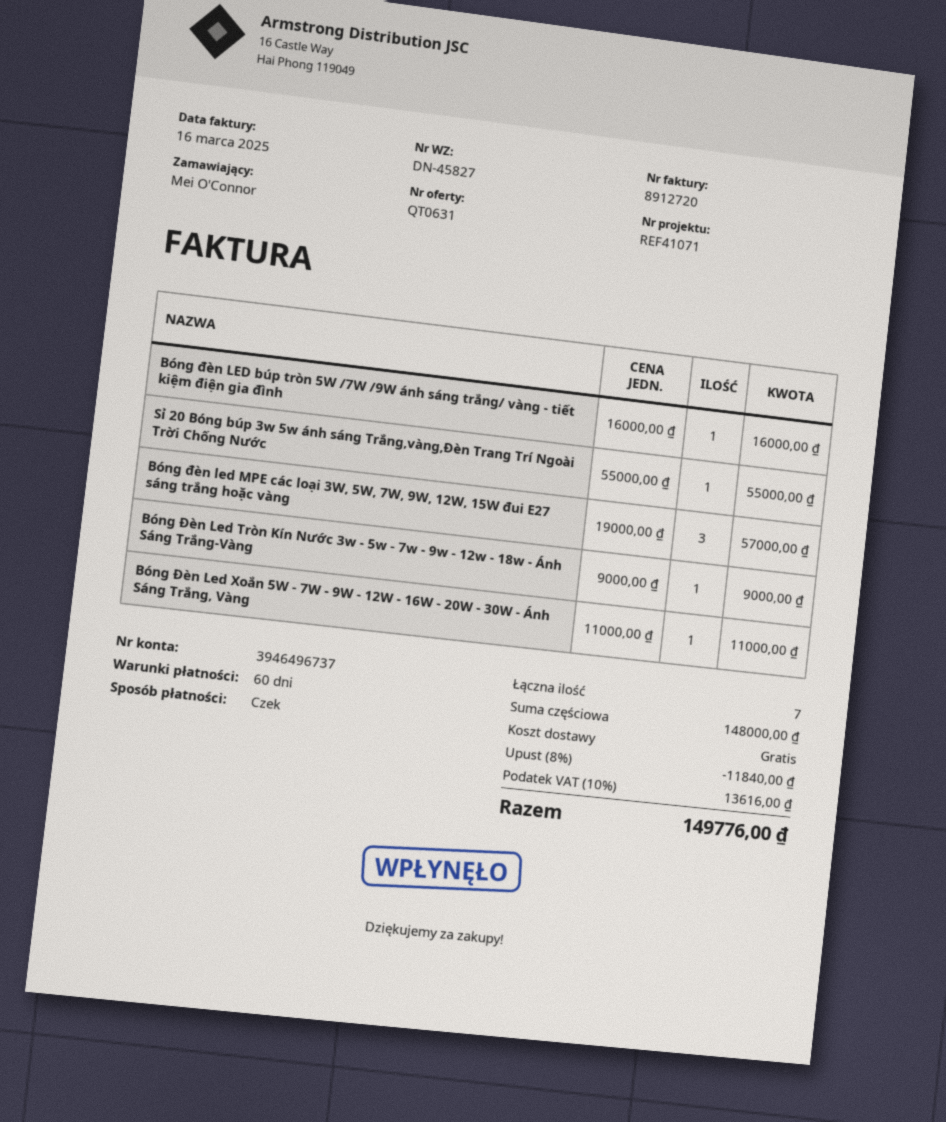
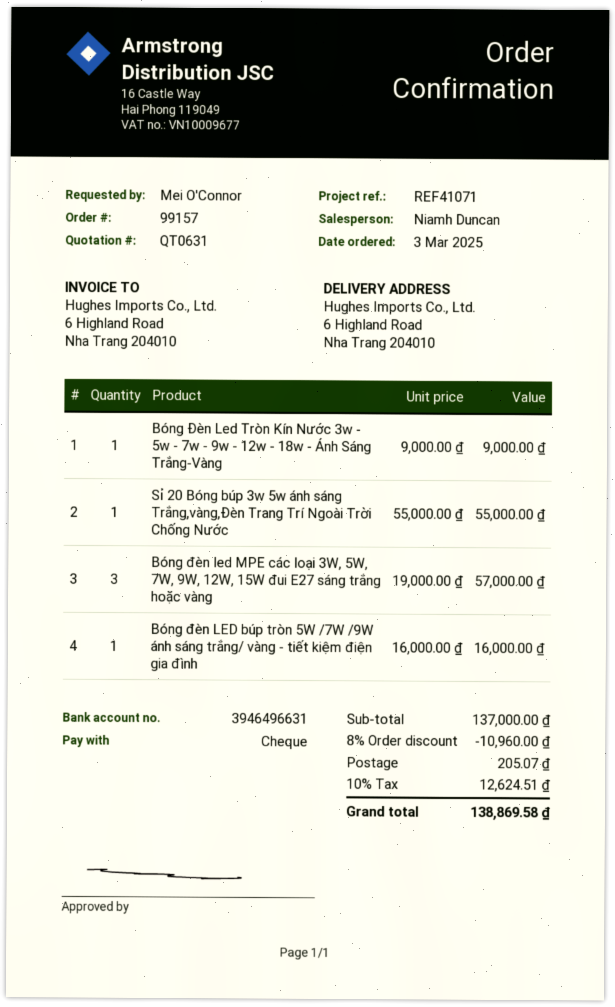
bank account: 3946496737 -> 3946496631
Bóng Đèn Led Xoắn 5W - 7W - 9W - 12W - 16W - 20W - 30W - Ánh Sáng Trắng, Vàng: 1 x 11000.00 = 11000.00 -> none
subtotal: 148000.00 -> 137000.00
discount: 8% = 11840.00 -> 8% = 10960.00
shipping: 0.00 -> 205.07
tax: 10% = 13616.00 -> 10% = 12624.51
total: 149776.00 -> 138869.58

